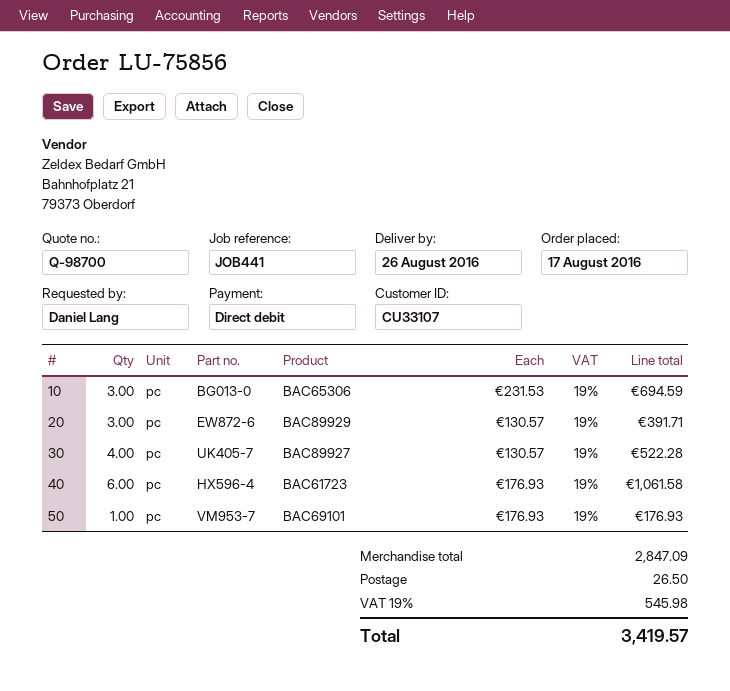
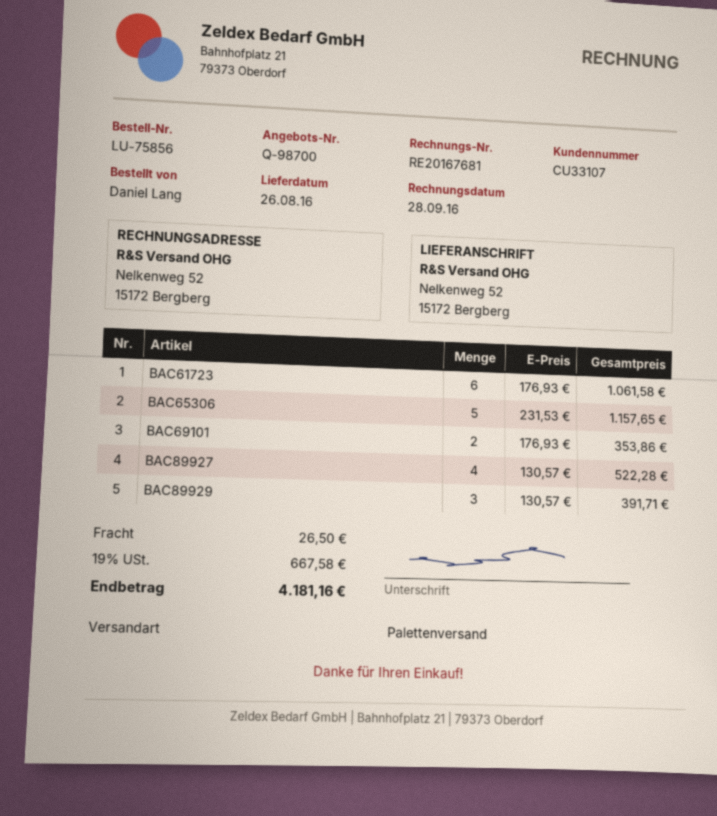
BAC65306: 3 x 231.53 = 694.59 -> 5 x 231.53 = 1157.65
BAC69101: 1 x 176.93 = 176.93 -> 2 x 176.93 = 353.86
tax: 19% = 545.98 -> 19% = 667.58
total: 3419.57 -> 4181.16

